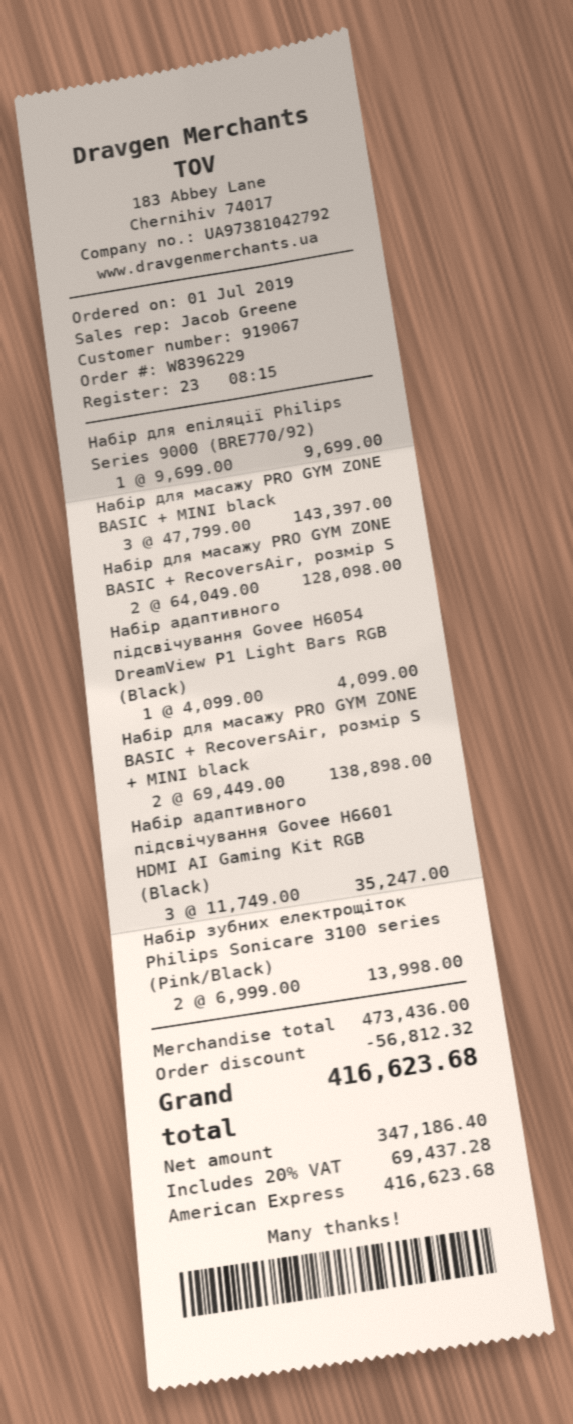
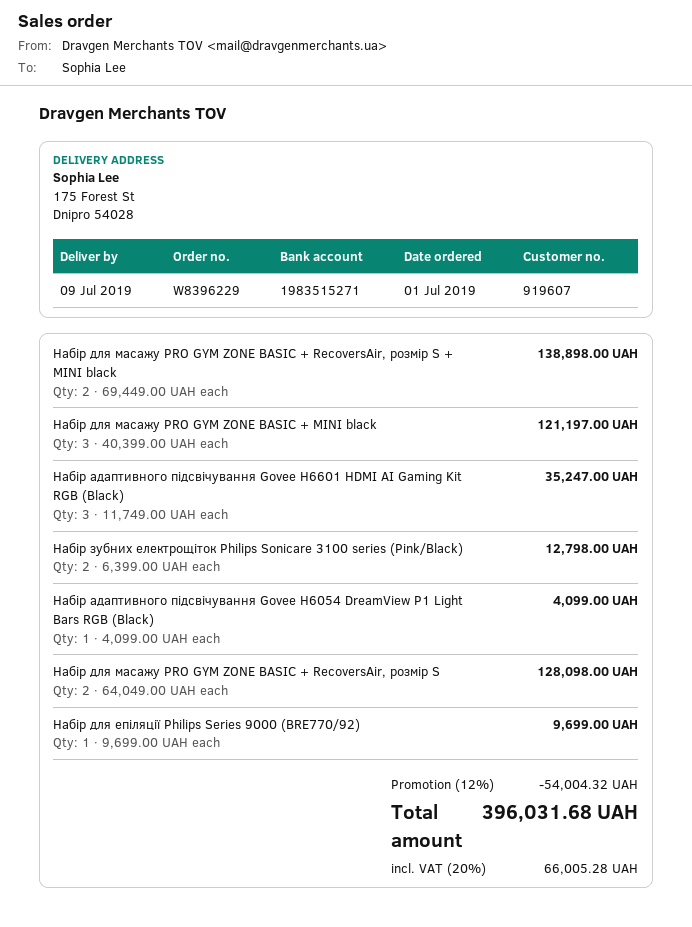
customer number: 919067 -> 919607
Набір для масажу PRO GYM ZONE BASIC + MINI black: 3 x 47799.00 = 143397.00 -> 3 x 40399.00 = 121197.00
Набір зубних електрощіток Philips Sonicare 3100 series (Pink/Black): 2 x 6999.00 = 13998.00 -> 2 x 6399.00 = 12798.00
discount: 56812.32 -> 54004.32
tax: 20% = 69437.28 -> 20% = 66005.28
total: 416623.68 -> 396031.68

